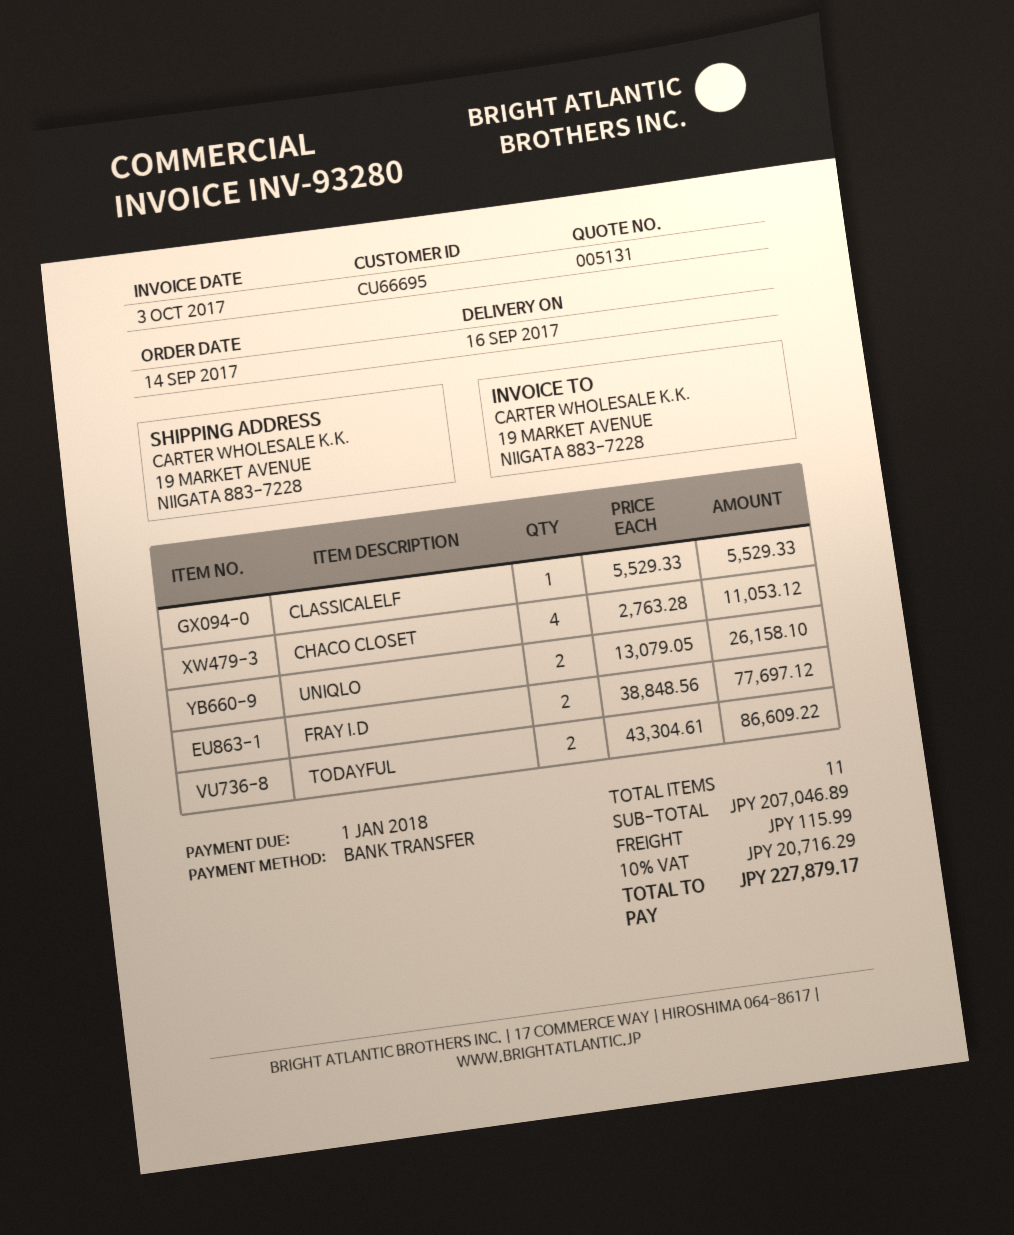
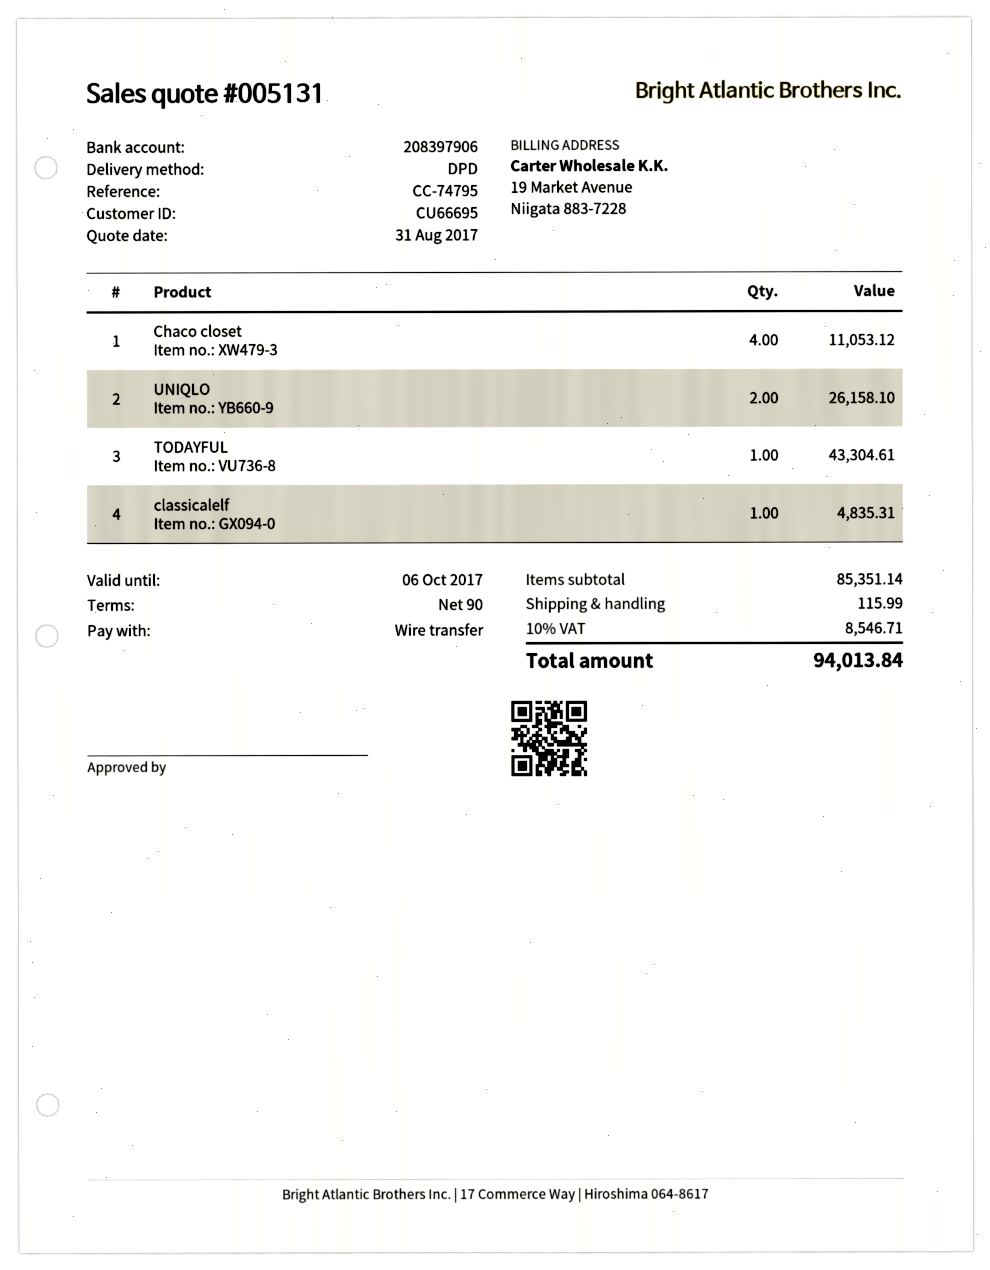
CLASSICALELF: 1 for 5529.33 -> 1 for 4835.31
FRAY I.D: 2 for 77697.12 -> none
TODAYFUL: 2 for 86609.22 -> 1 for 43304.61
subtotal: 207046.89 -> 85351.14
tax: 10% = 20716.29 -> 10% = 8546.71
total: 227879.17 -> 94013.84

